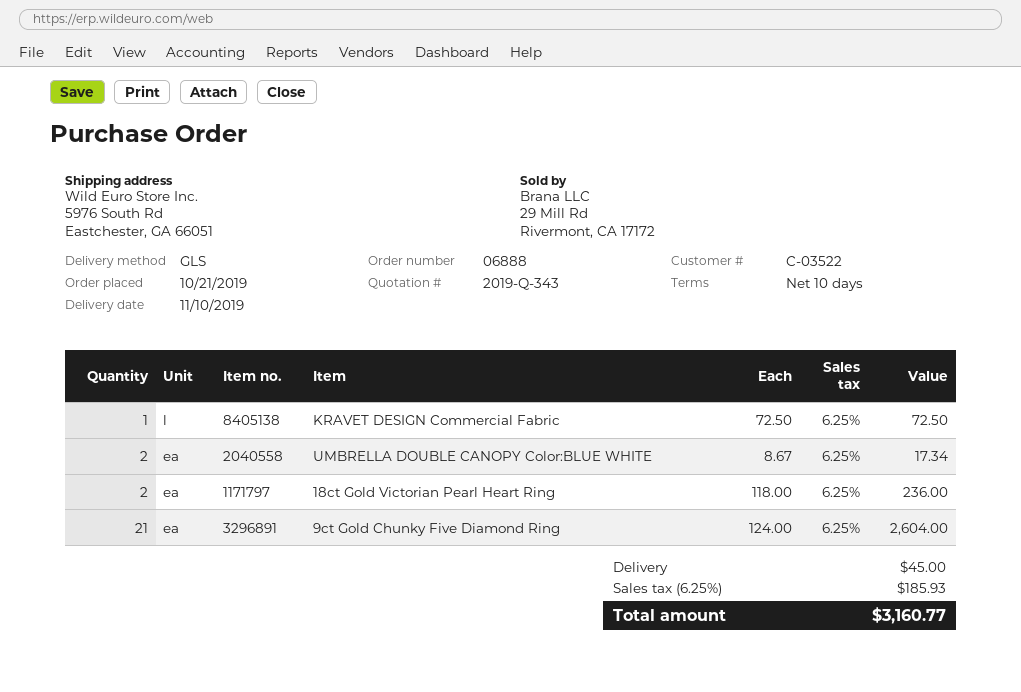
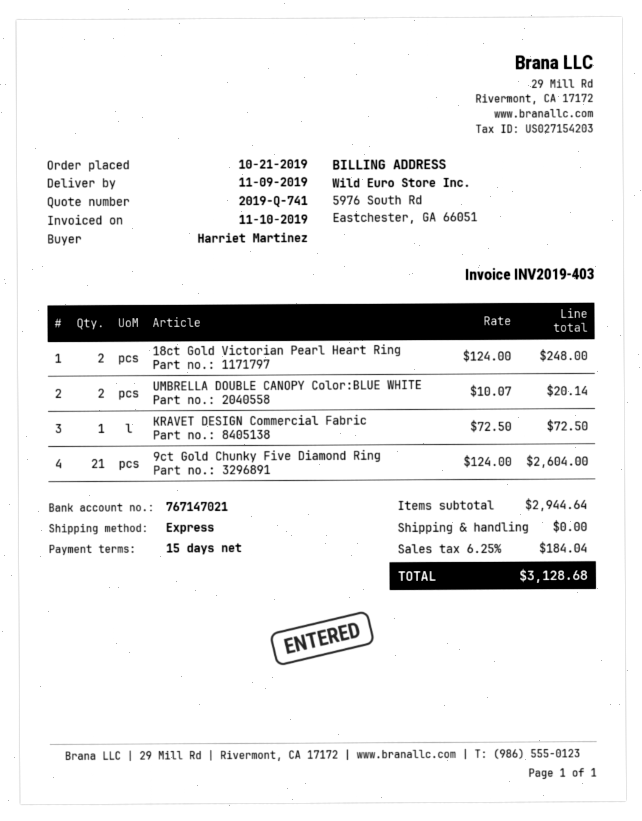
quote number: 2019-Q-343 -> 2019-Q-741
delivery date: 2019-11-10 -> 2019-11-09
payment terms: 10 days -> 15 days
shipping method: GLS -> express
UMBRELLA DOUBLE CANOPY Color:BLUE WHITE: 2 x 8.67 = 17.34 -> 2 x 10.07 = 20.14
18ct Gold Victorian Pearl Heart Ring: 2 x 118.00 = 236.00 -> 2 x 124.00 = 248.00
shipping: 45.00 -> 0.00
tax: 6.25% = 185.93 -> 6.25% = 184.04
total: 3160.77 -> 3128.68

